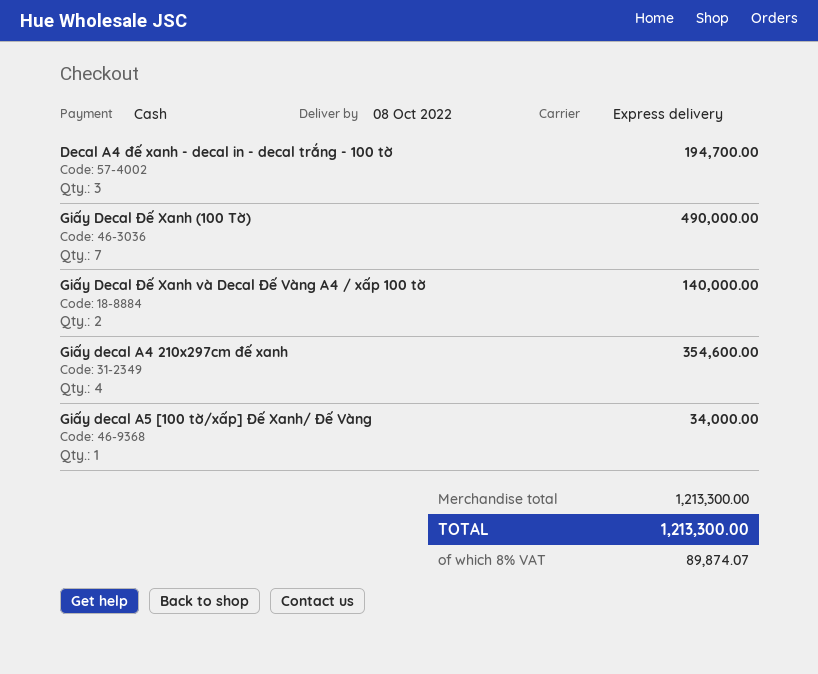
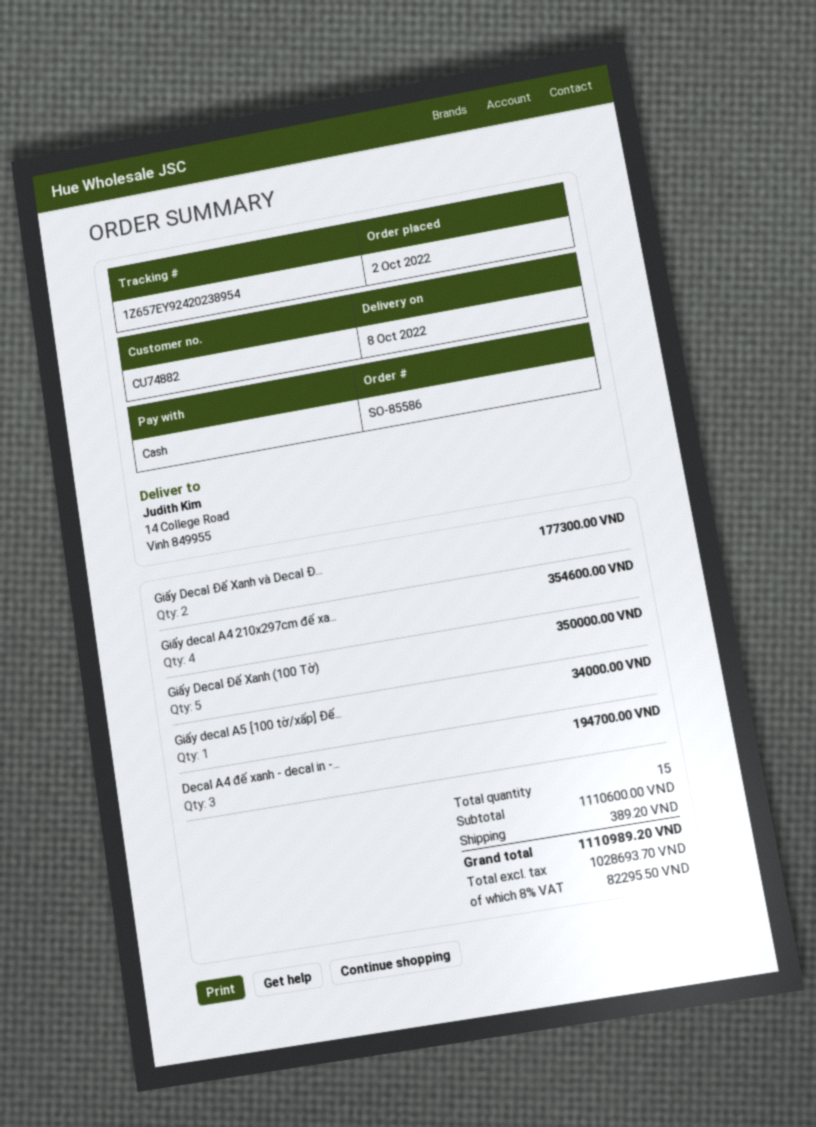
Giấy Decal Đế Xanh (100 Tờ): 7 for 490000.00 -> 5 for 350000.00
Giấy Decal Đế Xanh và Decal Đế Vàng A4 / xấp 100 tờ: 2 for 140000.00 -> 2 for 177300.00
subtotal: 1213300.00 -> 1110600.00
shipping: none -> 389.20
tax: 8% = 89874.07 -> 8% = 82295.50
total: 1213300.00 -> 1110989.20

